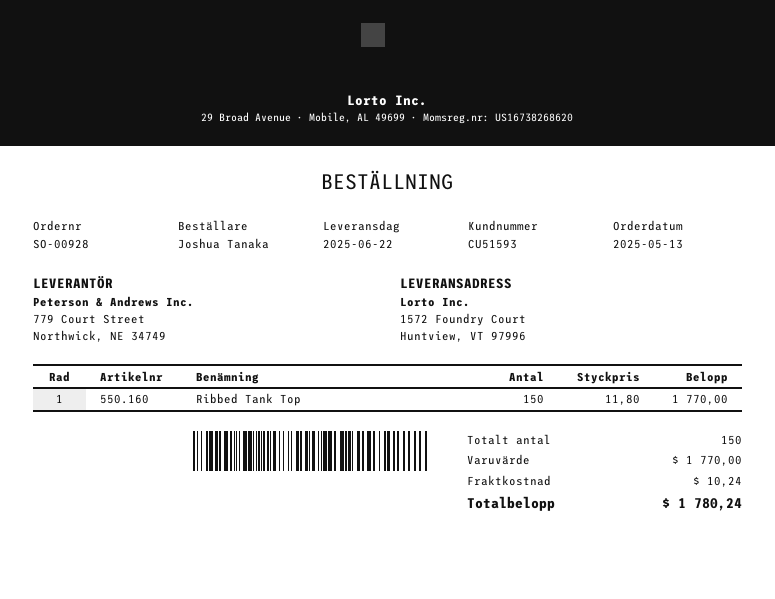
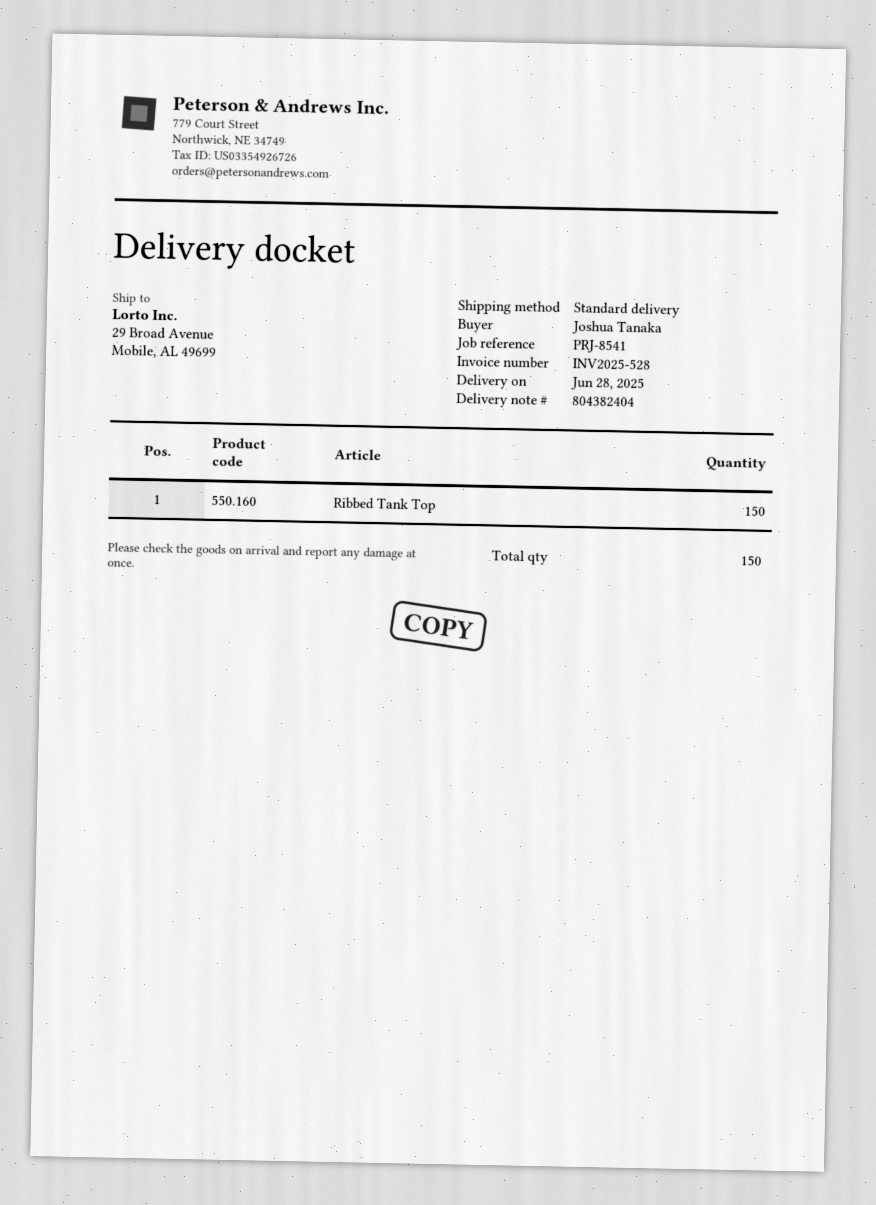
delivery date: 2025-06-22 -> 2025-06-28
ship to: 1572 Foundry Court, Huntview, VT 97996 -> 29 Broad Avenue, Mobile, AL 49699

